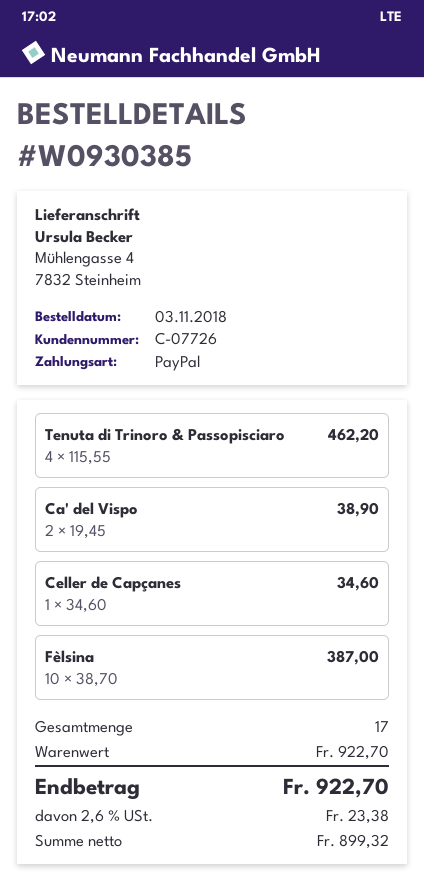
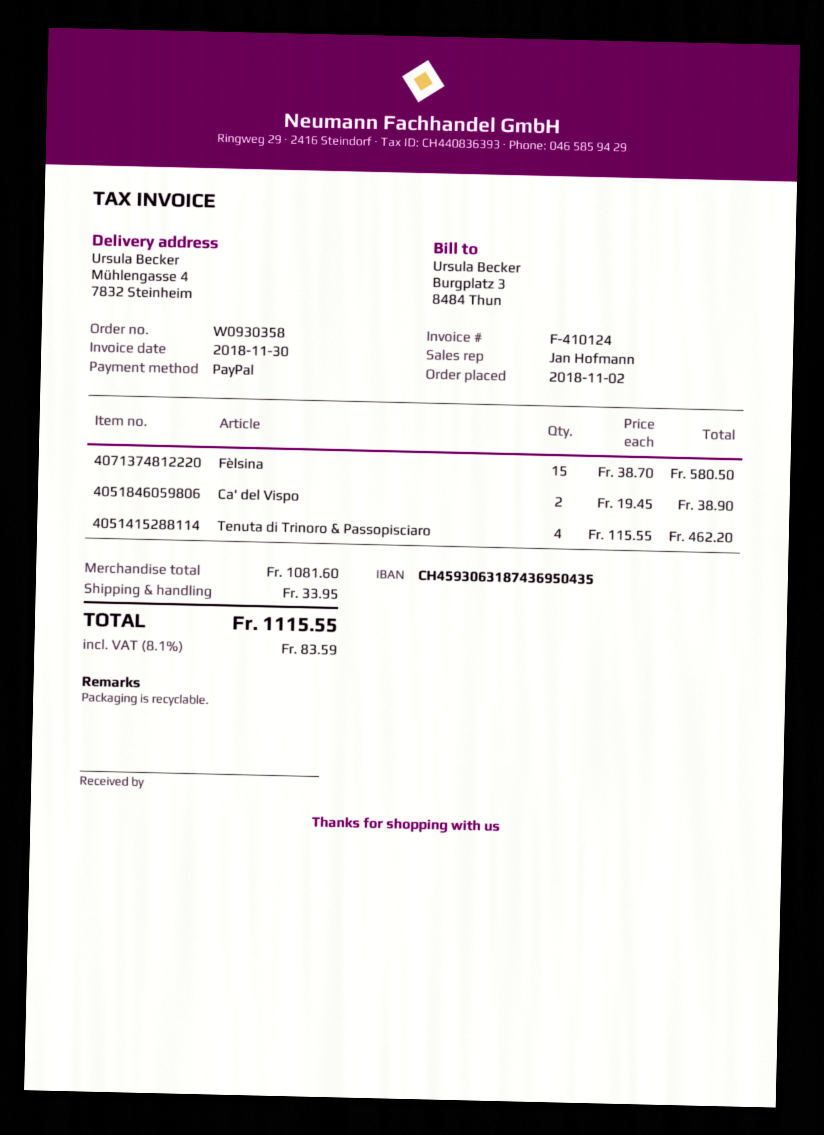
order number: W0930385 -> W0930358
order date: 2018-11-03 -> 2018-11-02
Celler de Capçanes: 1 x 34.60 = 34.60 -> none
Fèlsina: 10 x 38.70 = 387.00 -> 15 x 38.70 = 580.50
subtotal: 922.70 -> 1081.60
shipping: none -> 33.95
tax: 2.6% = 23.38 -> 8.1% = 83.59
total: 922.70 -> 1115.55

